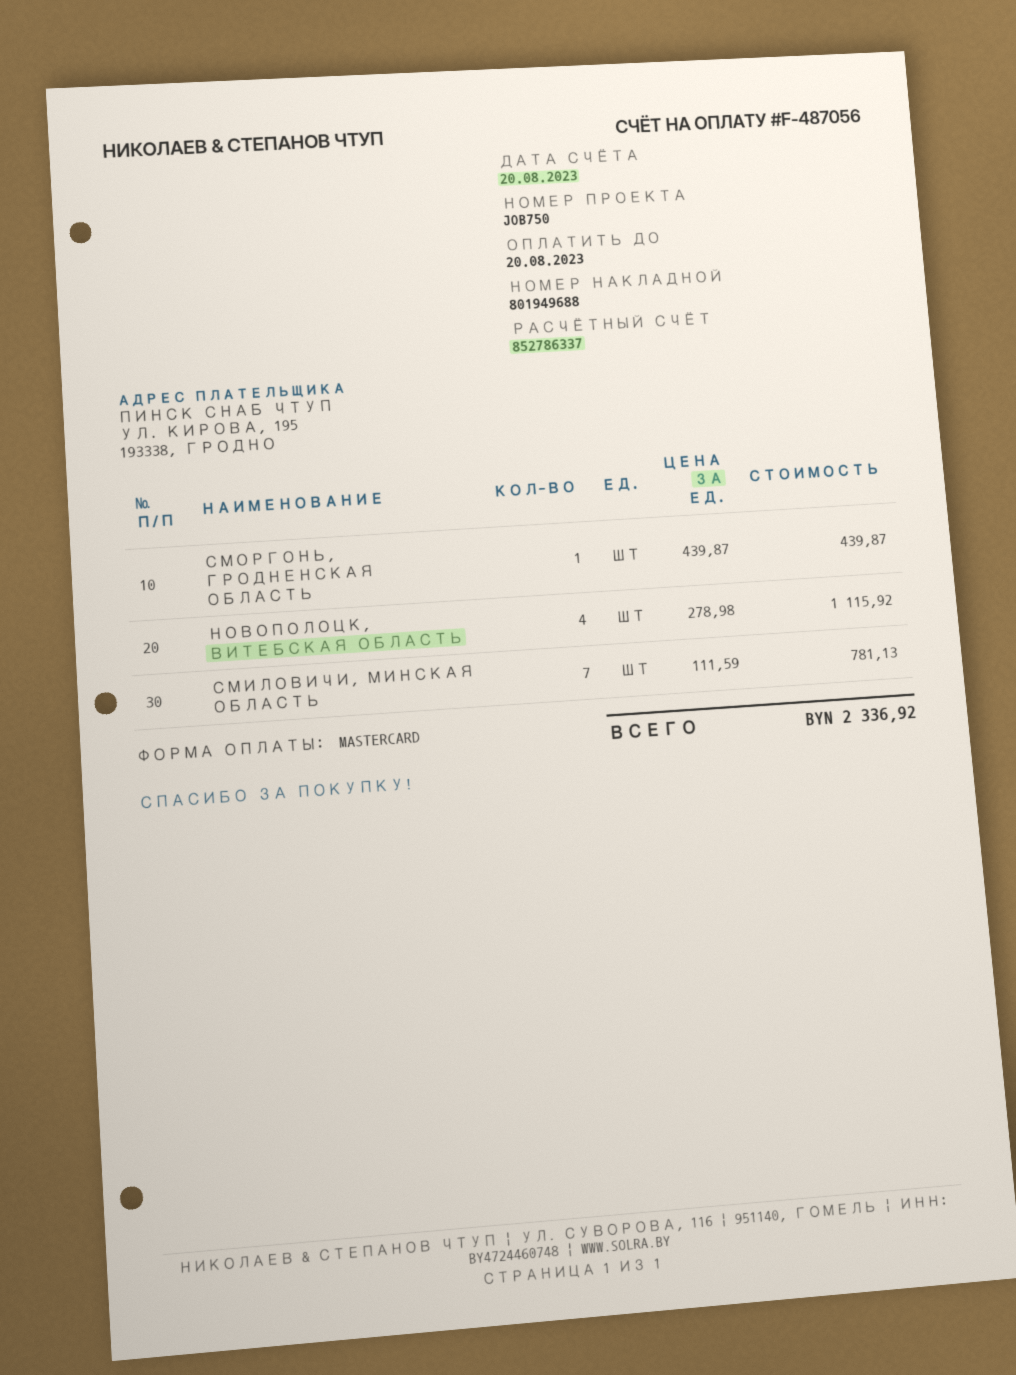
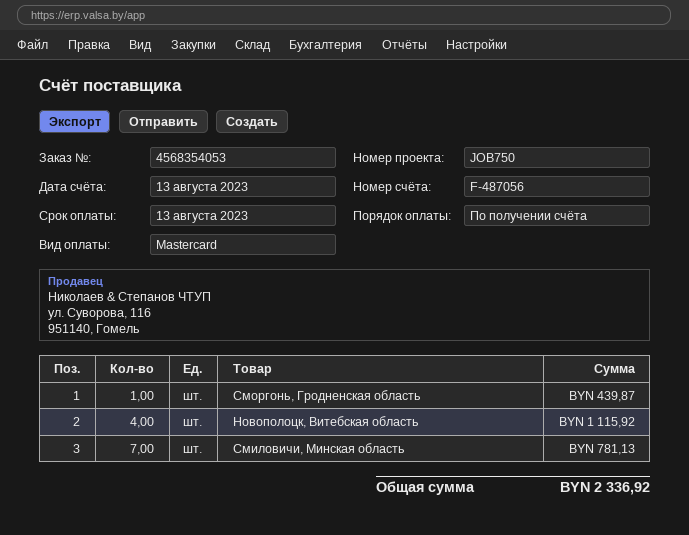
invoice date: 2023-08-20 -> 2023-08-13
due date: 2023-08-20 -> 2023-08-13

